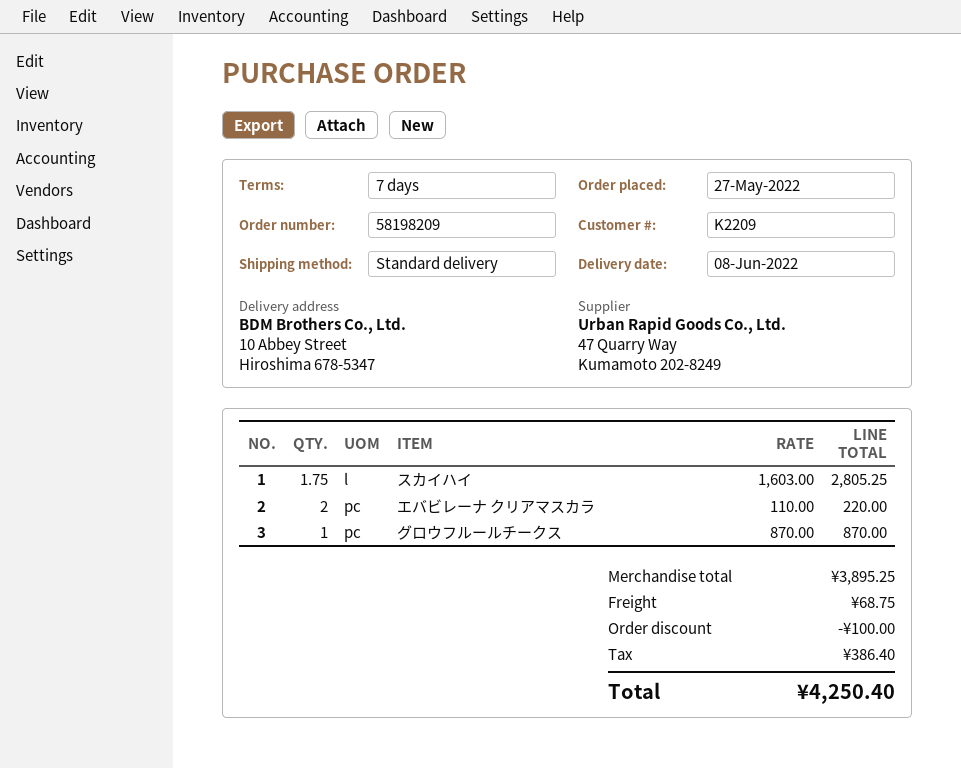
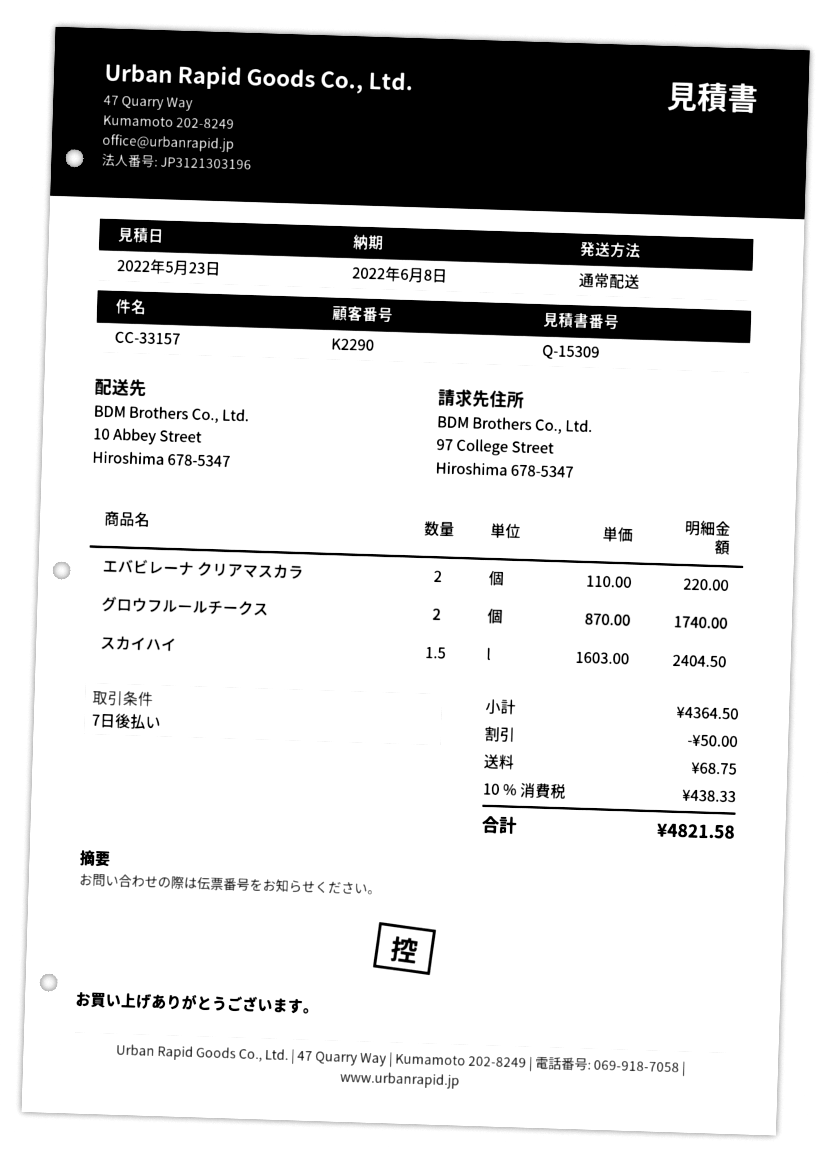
customer number: K2209 -> K2290
スカイハイ: 1.75 x 1603.00 = 2805.25 -> 1.5 x 1603.00 = 2404.50
グロウフルールチークス: 1 x 870.00 = 870.00 -> 2 x 870.00 = 1740.00
subtotal: 3895.25 -> 4364.50
discount: 100.00 -> 50.00
tax: 386.40 -> 438.33
total: 4250.40 -> 4821.58

